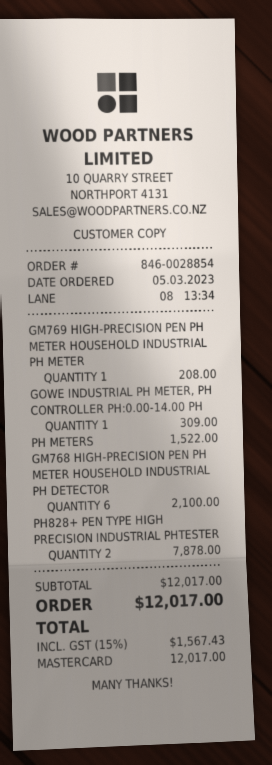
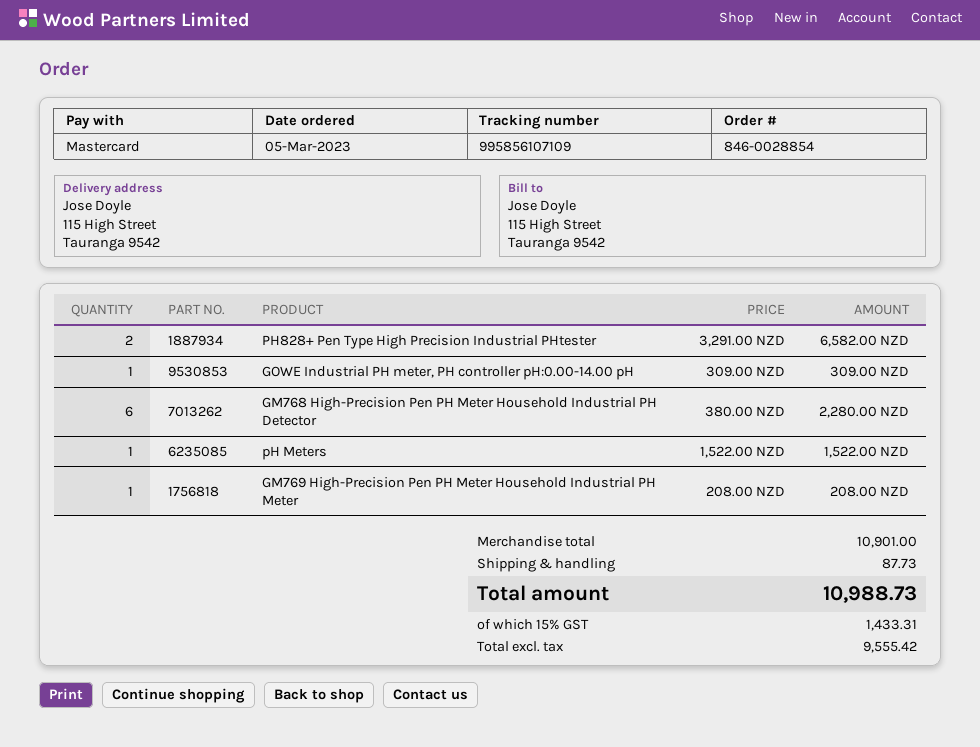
GM768 HIGH-PRECISION PEN PH METER HOUSEHOLD INDUSTRIAL PH DETECTOR: 6 for 2100.00 -> 6 for 2280.00
PH828+ PEN TYPE HIGH PRECISION INDUSTRIAL PHTESTER: 2 for 7878.00 -> 2 for 6582.00
subtotal: 12017.00 -> 10901.00
shipping: none -> 87.73
tax: 15% = 1567.43 -> 15% = 1433.31
total: 12017.00 -> 10988.73

